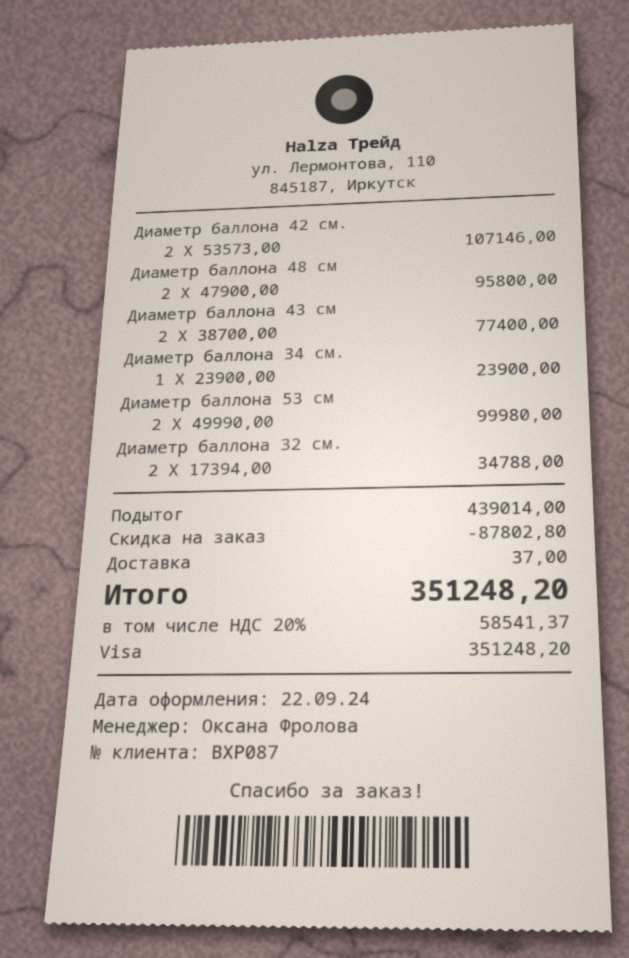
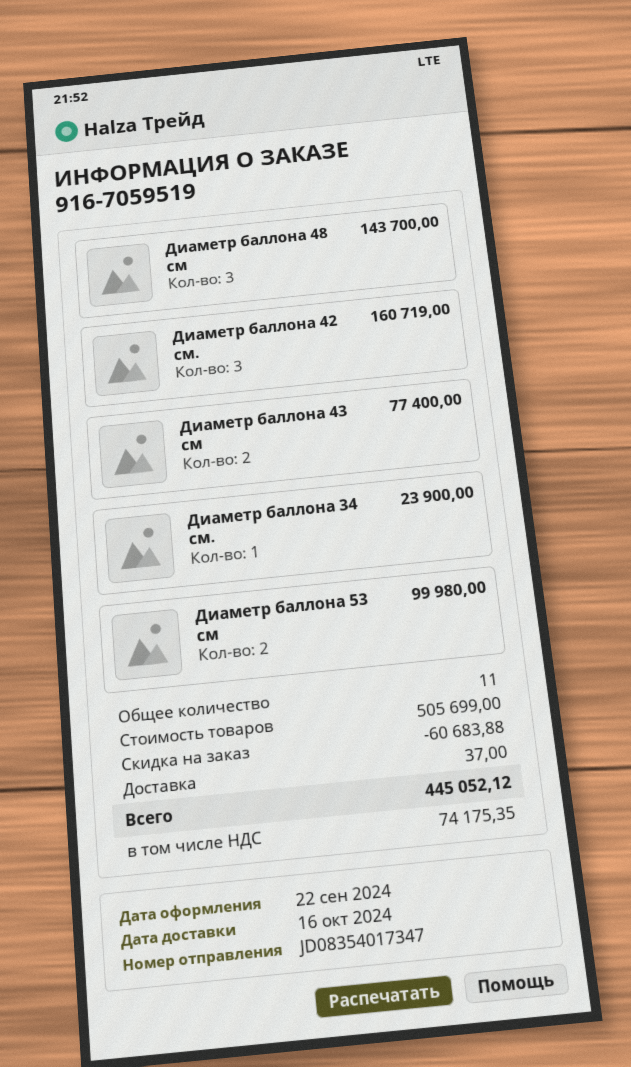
Диаметр баллона 42 см.: 2 for 107146.00 -> 3 for 160719.00
Диаметр баллона 48 см: 2 for 95800.00 -> 3 for 143700.00
Диаметр баллона 32 см.: 2 for 34788.00 -> none
subtotal: 439014.00 -> 505699.00
discount: 87802.80 -> 60683.88
tax: 58541.37 -> 74175.35
total: 351248.20 -> 445052.12

